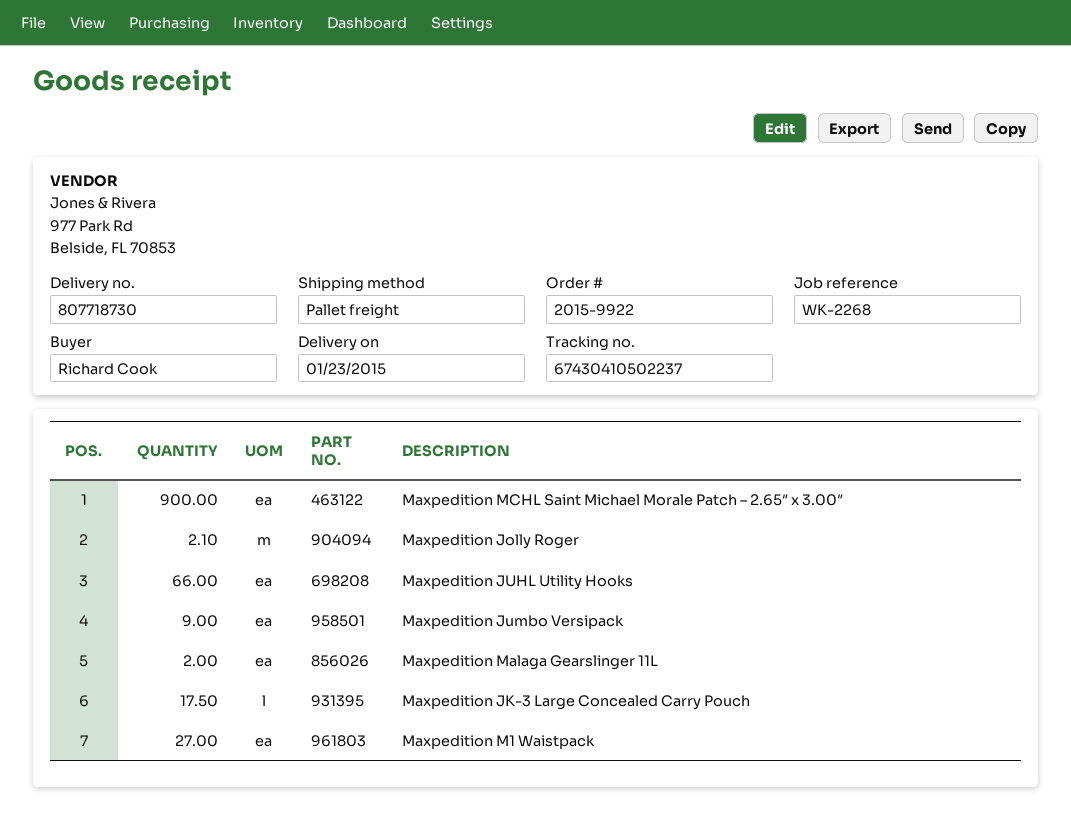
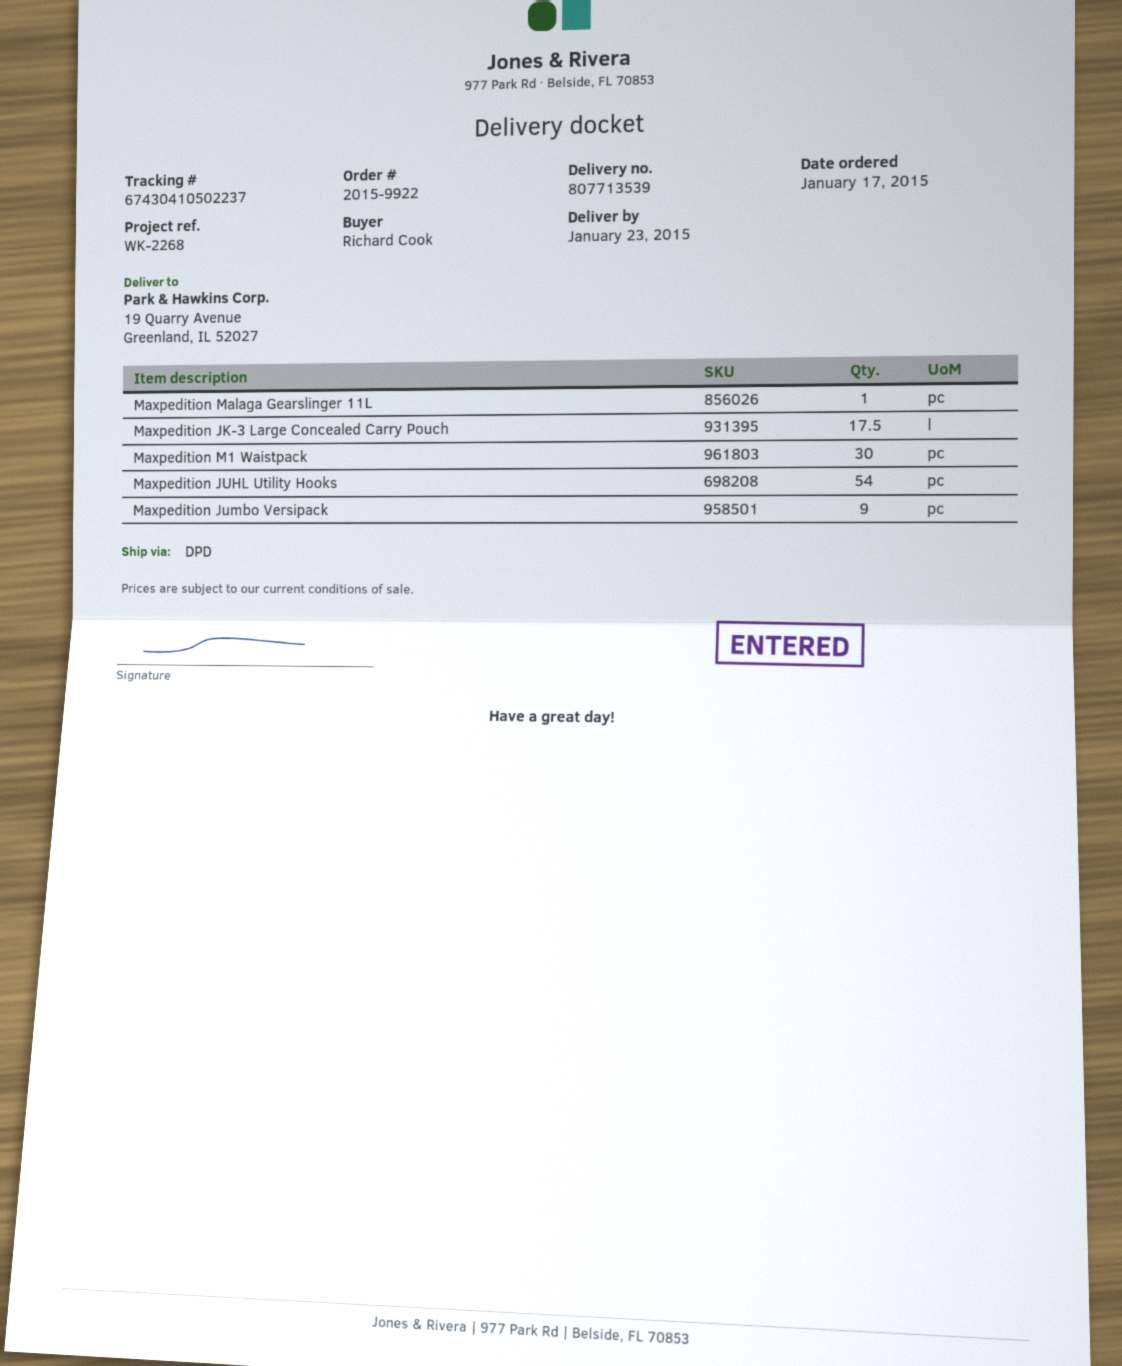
delivery note number: 807718730 -> 807713539
shipping method: pallet freight -> DPD
Maxpedition MCHL Saint Michael Morale Patch – 2.65″ x 3.00″: 900 -> none
Maxpedition Jolly Roger: 2.1 -> none
Maxpedition JUHL Utility Hooks: 66 -> 54
Maxpedition Malaga Gearslinger 11L: 2 -> 1
Maxpedition M1 Waistpack: 27 -> 30

